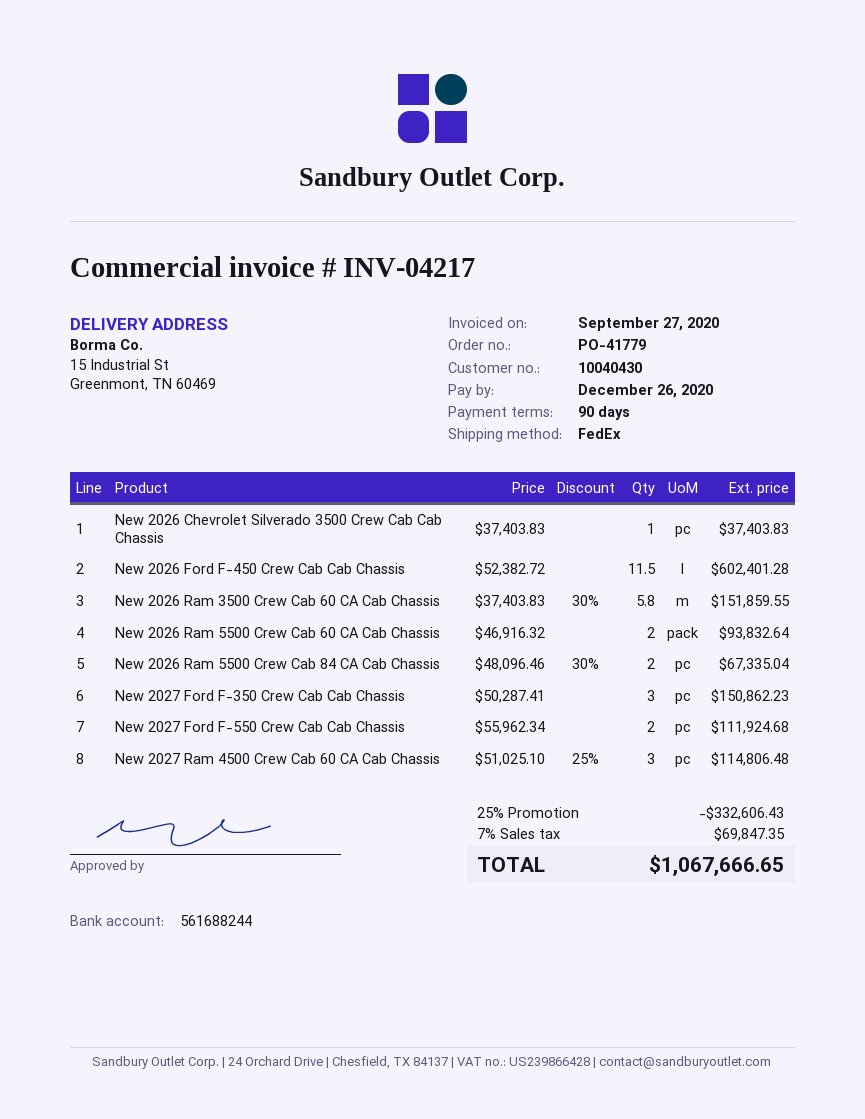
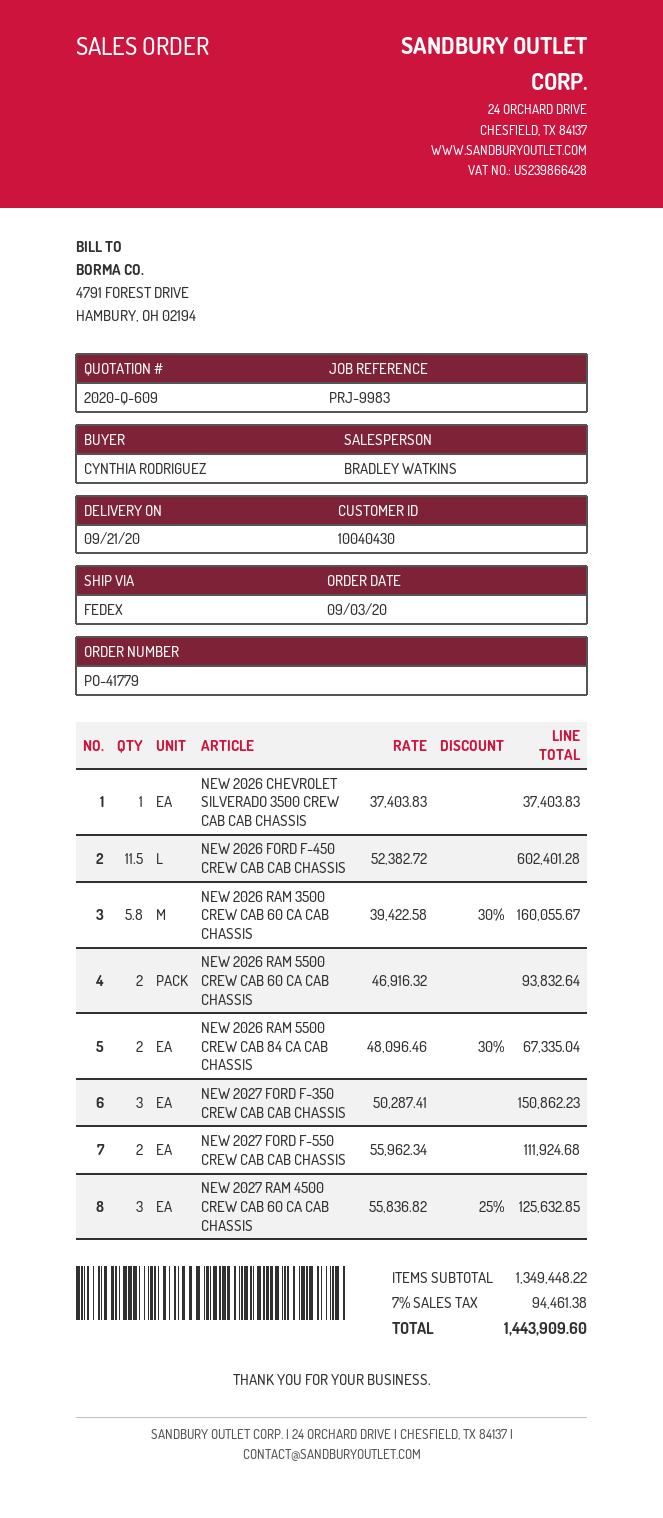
New 2026 Ram 3500 Crew Cab 60 CA Cab Chassis: 5.8 x 37403.83 - 30% = 151859.55 -> 5.8 x 39422.58 - 30% = 160055.67
New 2027 Ram 4500 Crew Cab 60 CA Cab Chassis: 3 x 51025.10 - 25% = 114806.48 -> 3 x 55836.82 - 25% = 125632.85
discount: 25% = 332606.43 -> none
tax: 7% = 69847.35 -> 7% = 94461.38
total: 1067666.65 -> 1443909.60

